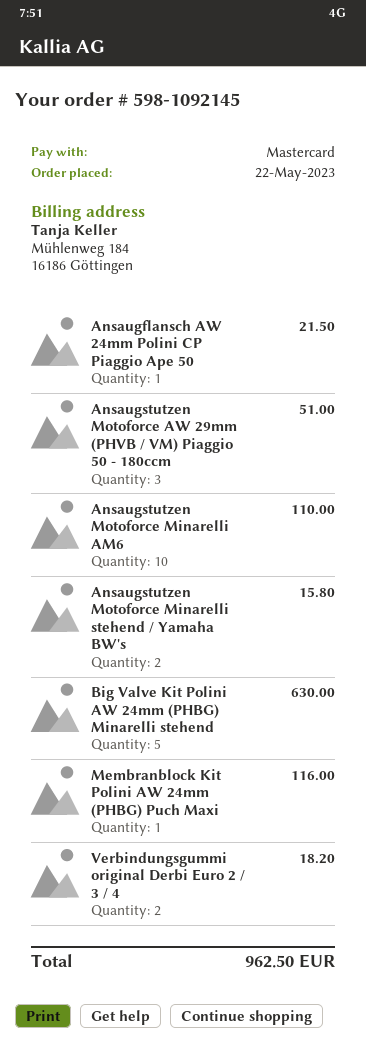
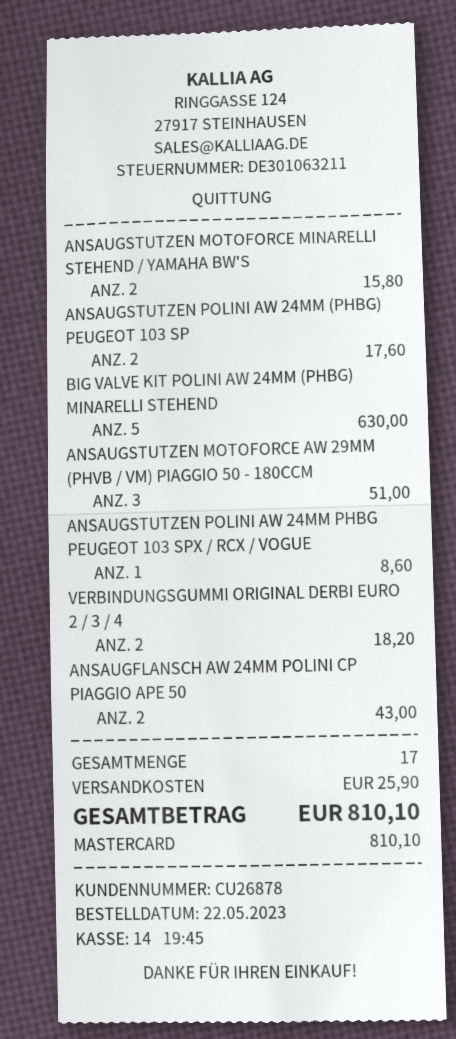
Ansaugflansch AW 24mm Polini CP Piaggio Ape 50: 1 for 21.50 -> 2 for 43.00
Ansaugstutzen Motoforce Minarelli AM6: 10 for 110.00 -> none
Membranblock Kit Polini AW 24mm (PHBG) Puch Maxi: 1 for 116.00 -> none
ANSAUGSTUTZEN POLINI AW 24MM (PHBG) PEUGEOT 103 SP: none -> 2 for 17.60
ANSAUGSTUTZEN POLINI AW 24MM PHBG PEUGEOT 103 SPX / RCX / VOGUE: none -> 1 for 8.60
shipping: none -> 25.90
total: 962.50 -> 810.10

